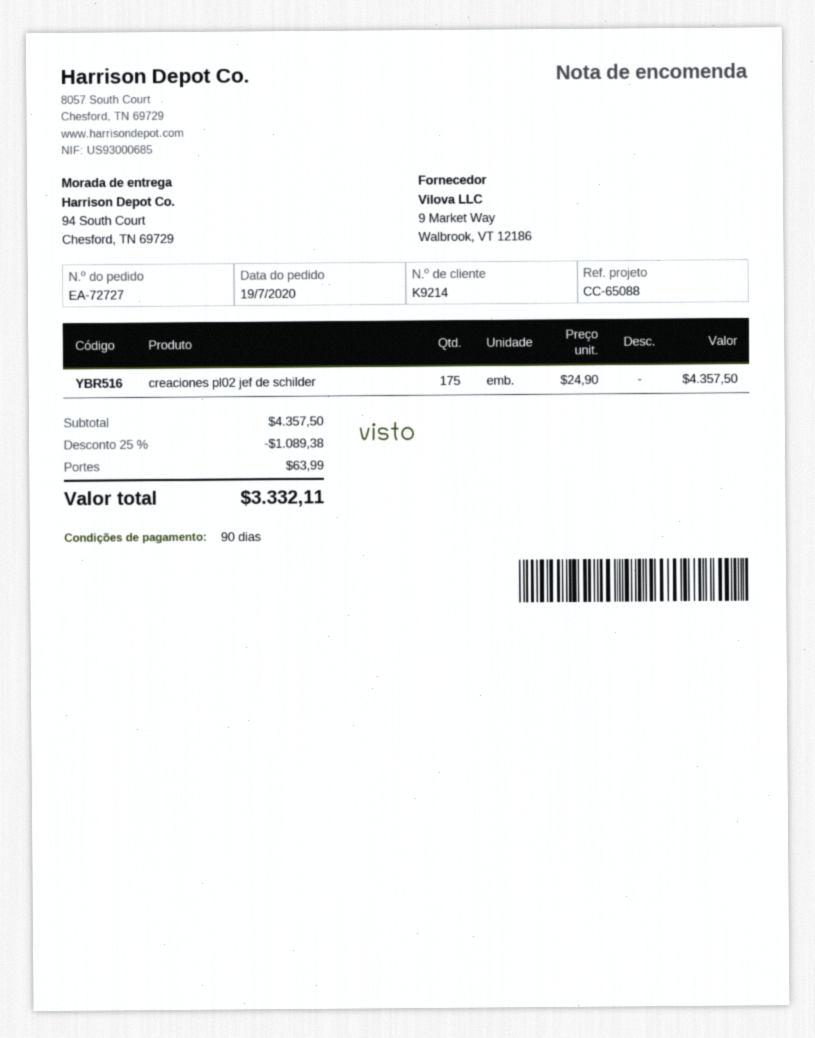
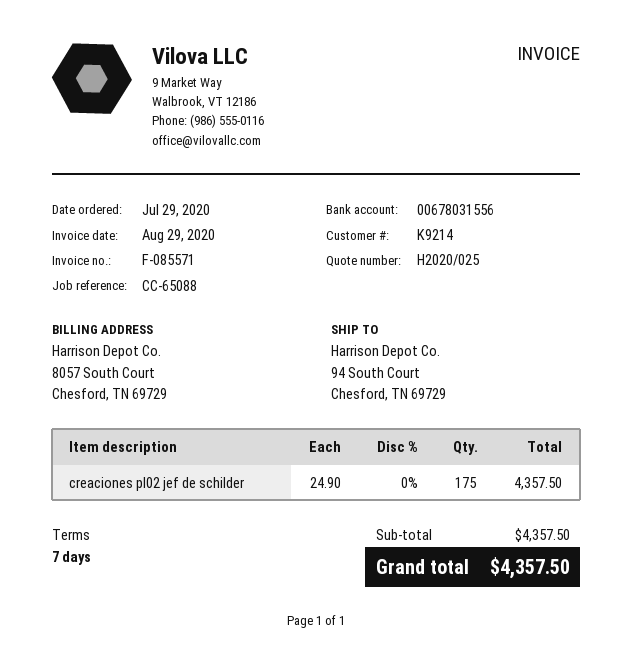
order date: 2020-07-19 -> 2020-07-29
payment terms: 90 days -> 7 days
discount: 25% = 1089.38 -> none
shipping: 63.99 -> none
total: 3332.11 -> 4357.50

